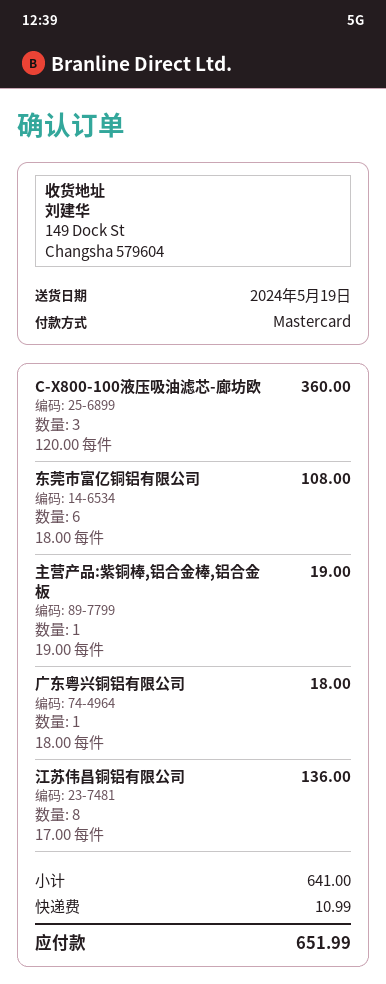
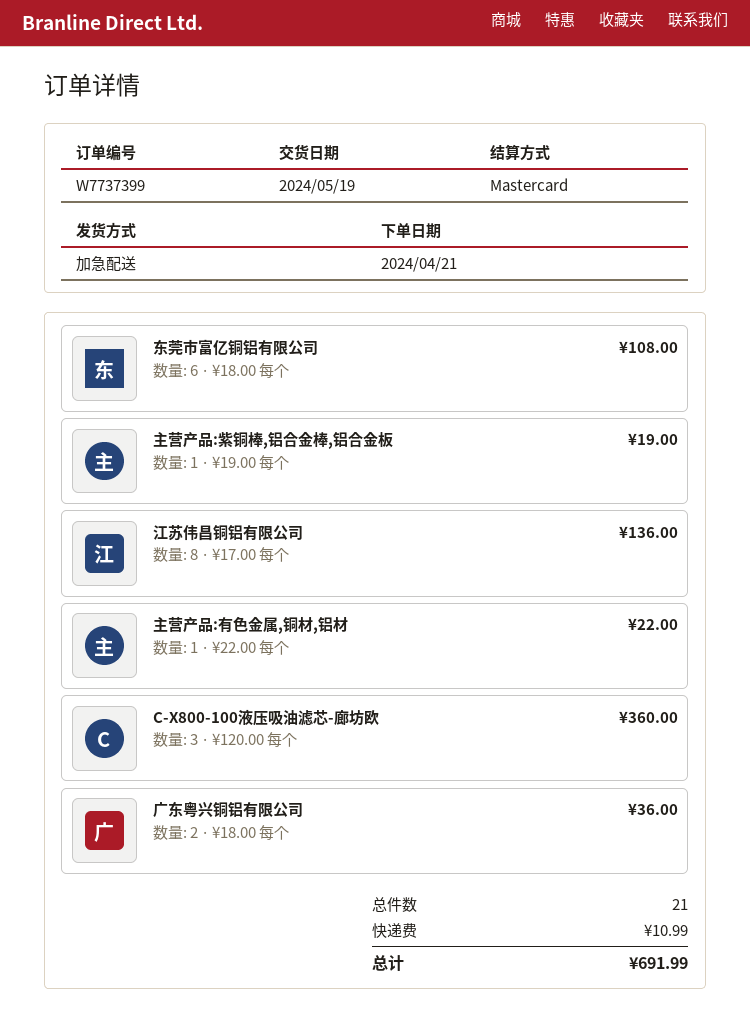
广东粤兴铜铝有限公司: 1 x 18.00 = 18.00 -> 2 x 18.00 = 36.00
主营产品:有色金属,铜材,铝材: none -> 1 x 22.00 = 22.00
total: 651.99 -> 691.99

